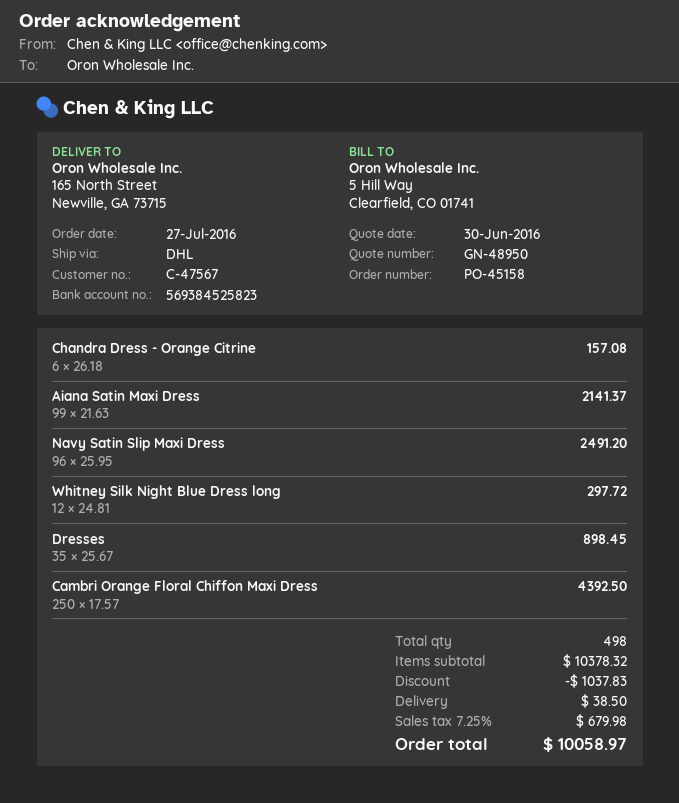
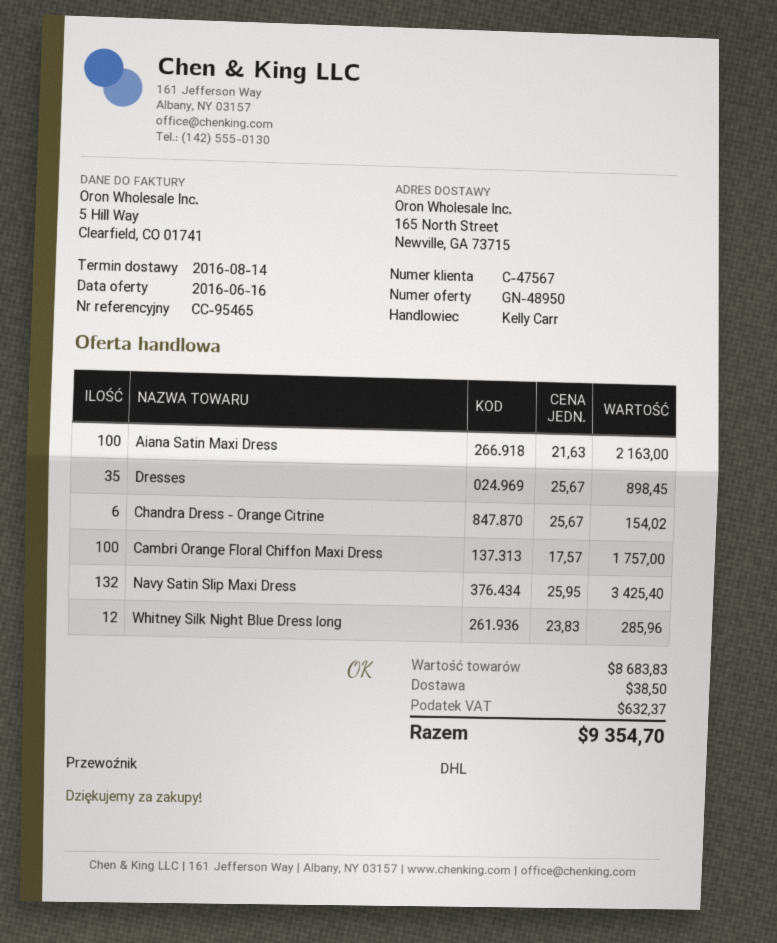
quote date: 2016-06-30 -> 2016-06-16
Chandra Dress - Orange Citrine: 6 x 26.18 = 157.08 -> 6 x 25.67 = 154.02
Aiana Satin Maxi Dress: 99 x 21.63 = 2141.37 -> 100 x 21.63 = 2163.00
Navy Satin Slip Maxi Dress: 96 x 25.95 = 2491.20 -> 132 x 25.95 = 3425.40
Whitney Silk Night Blue Dress long: 12 x 24.81 = 297.72 -> 12 x 23.83 = 285.96
Cambri Orange Floral Chiffon Maxi Dress: 250 x 17.57 = 4392.50 -> 100 x 17.57 = 1757.00
subtotal: 10378.32 -> 8683.83
discount: 1037.83 -> none
tax: 679.98 -> 632.37
total: 10058.97 -> 9354.70

